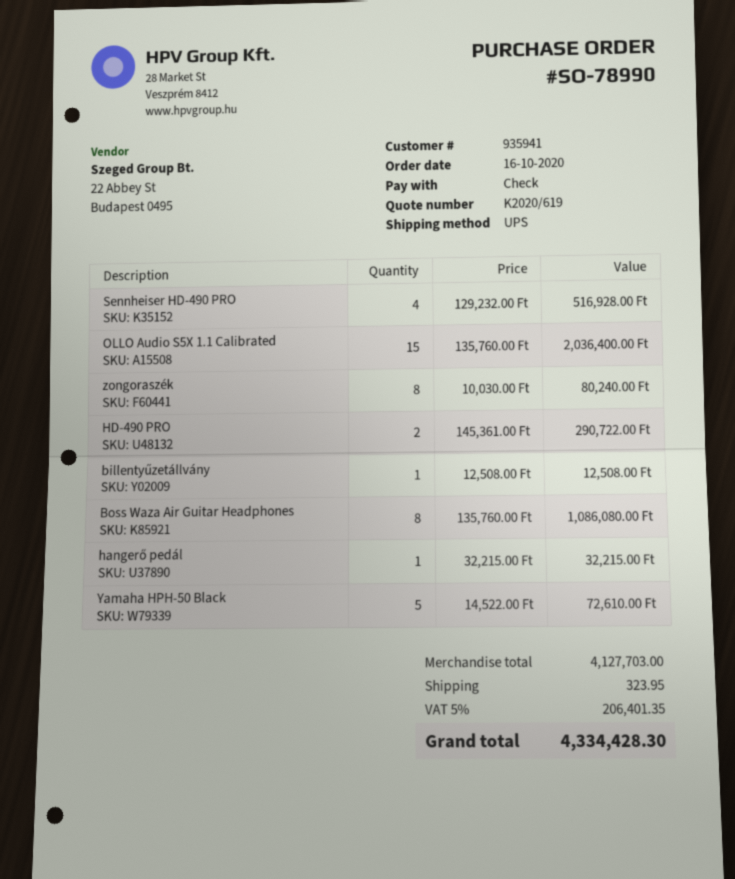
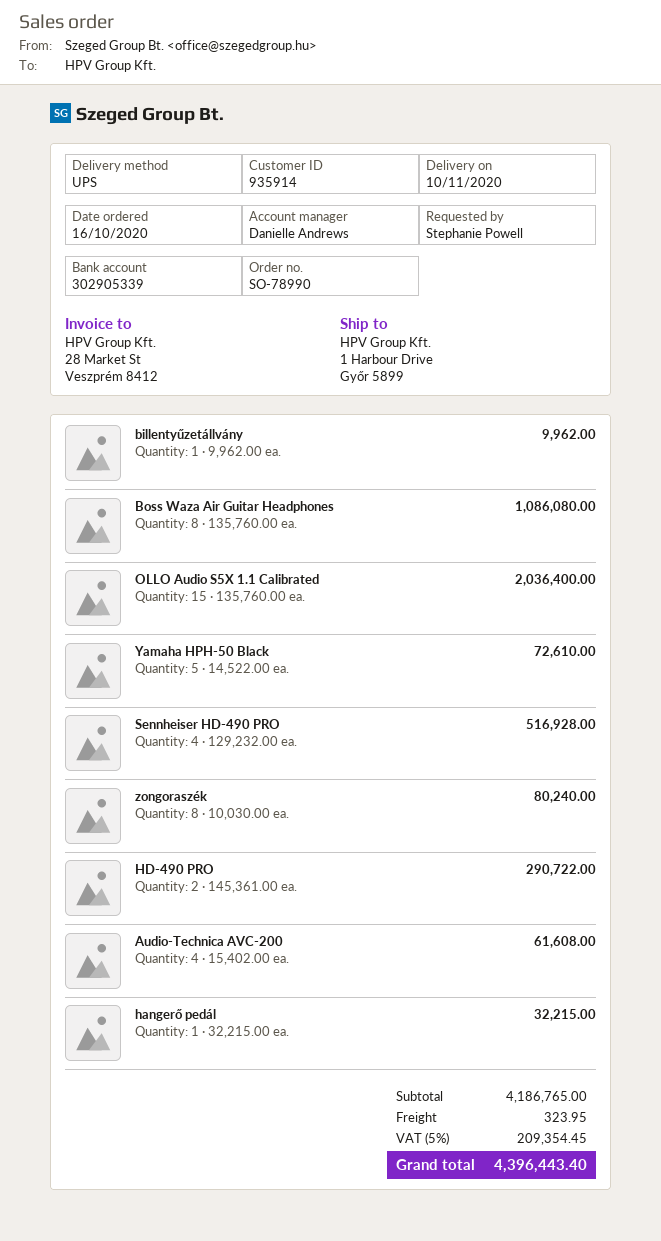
customer number: 935941 -> 935914
billentyűzetállvány: 1 x 12508.00 = 12508.00 -> 1 x 9962.00 = 9962.00
Audio-Technica AVC-200: none -> 4 x 15402.00 = 61608.00
subtotal: 4127703.00 -> 4186765.00
tax: 5% = 206401.35 -> 5% = 209354.45
total: 4334428.30 -> 4396443.40

